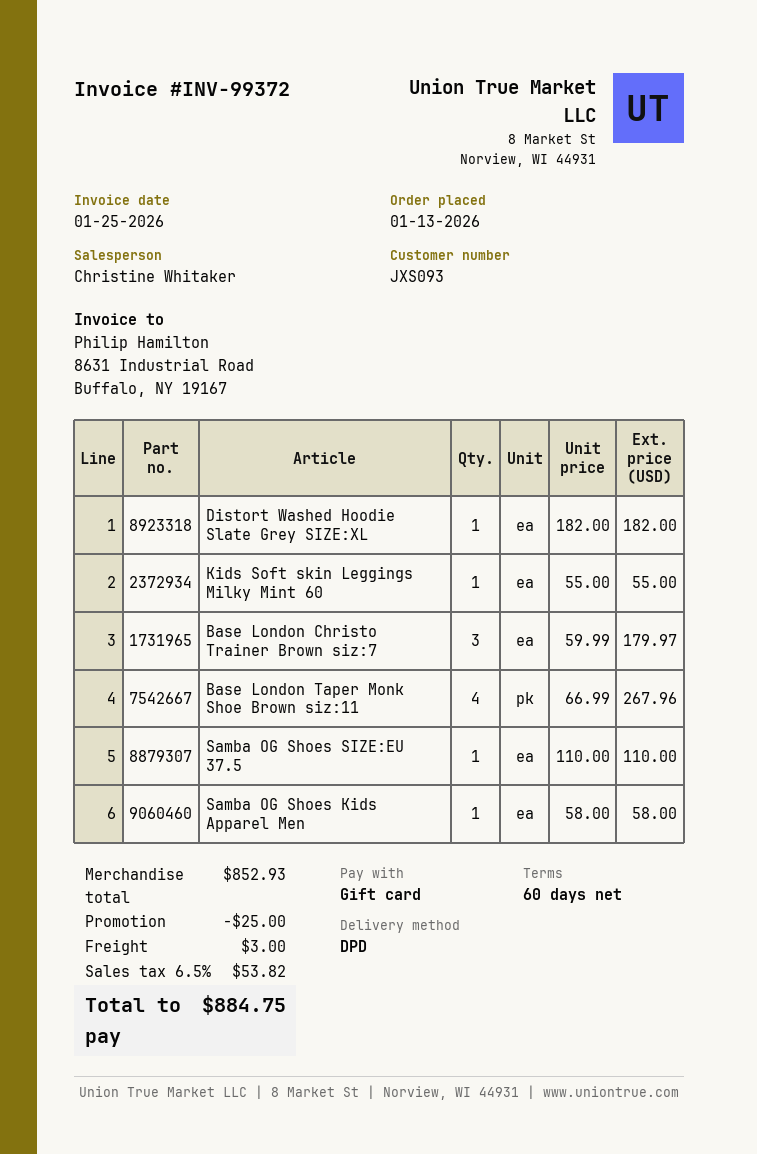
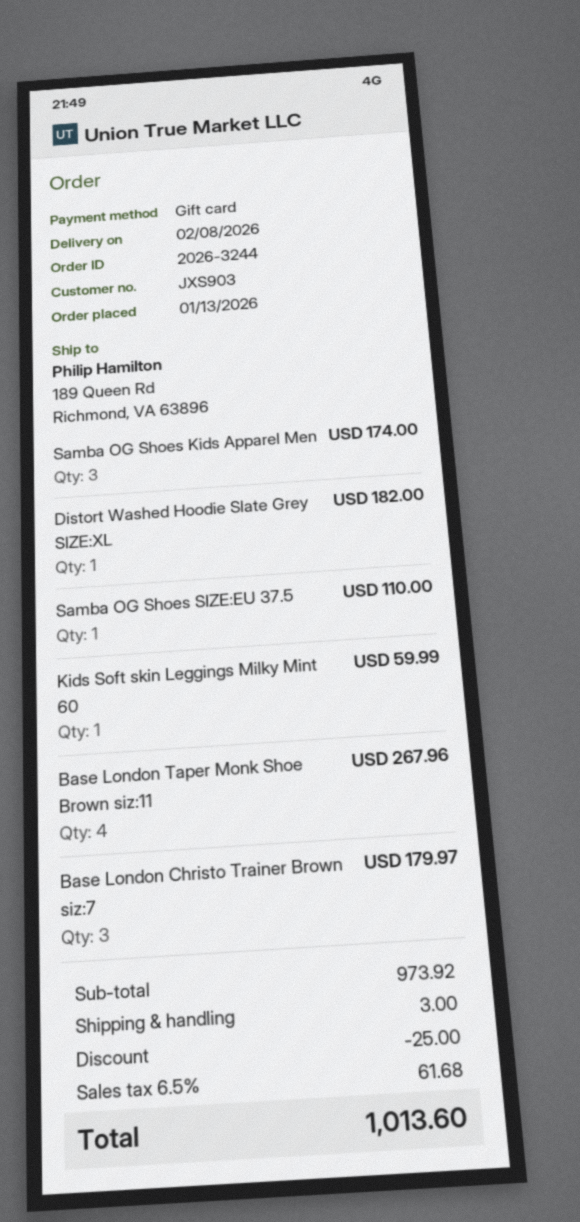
customer number: JXS093 -> JXS903
Kids Soft skin Leggings Milky Mint 60: 1 for 55.00 -> 1 for 59.99
Samba OG Shoes Kids Apparel Men: 1 for 58.00 -> 3 for 174.00
subtotal: 852.93 -> 973.92
tax: 6.5% = 53.82 -> 6.5% = 61.68
total: 884.75 -> 1013.60

